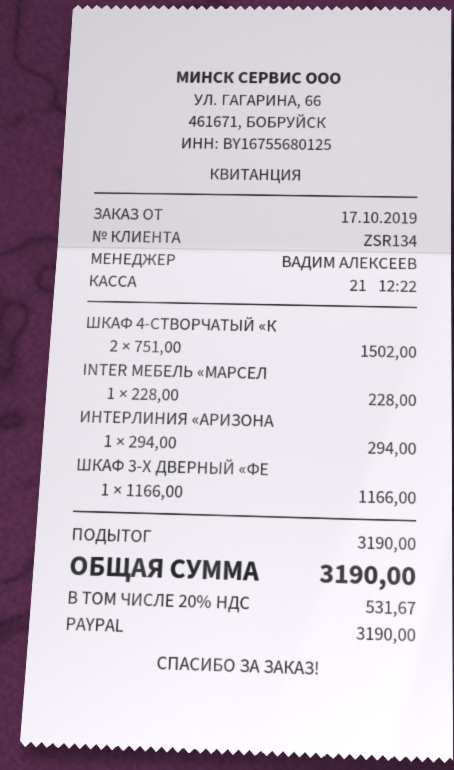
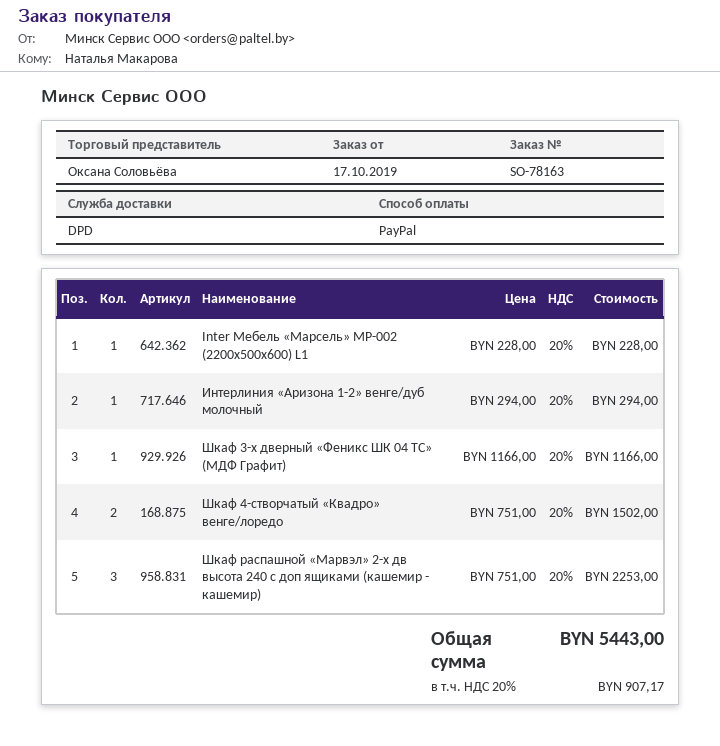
sales rep: ВАДИМ АЛЕКСЕЕВ -> Оксана Соловьёва
Шкаф распашной «Марвэл» 2-х дв высота 240 с доп ящиками (кашемир - кашемир): none -> 3 x 751.00 = 2253.00
tax: 20% = 531.67 -> 20% = 907.17
total: 3190.00 -> 5443.00

